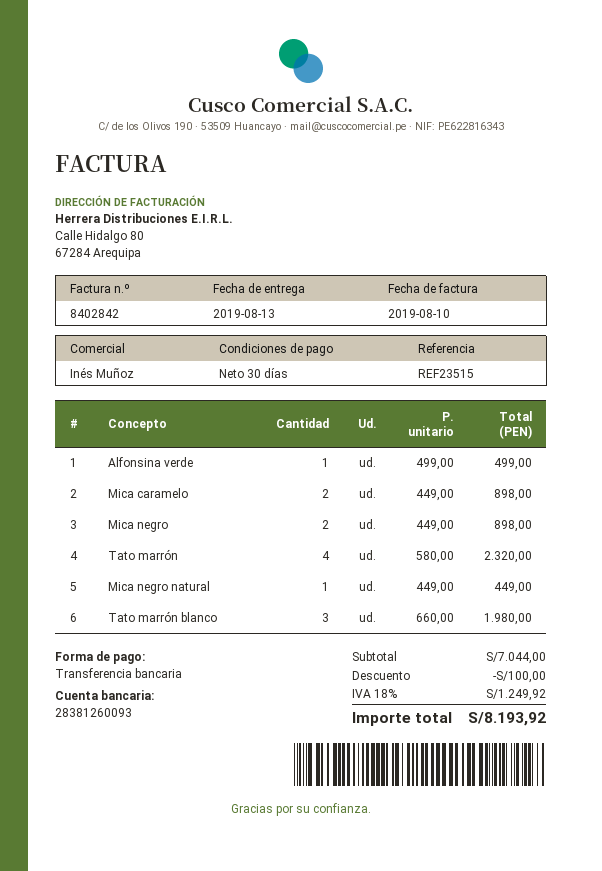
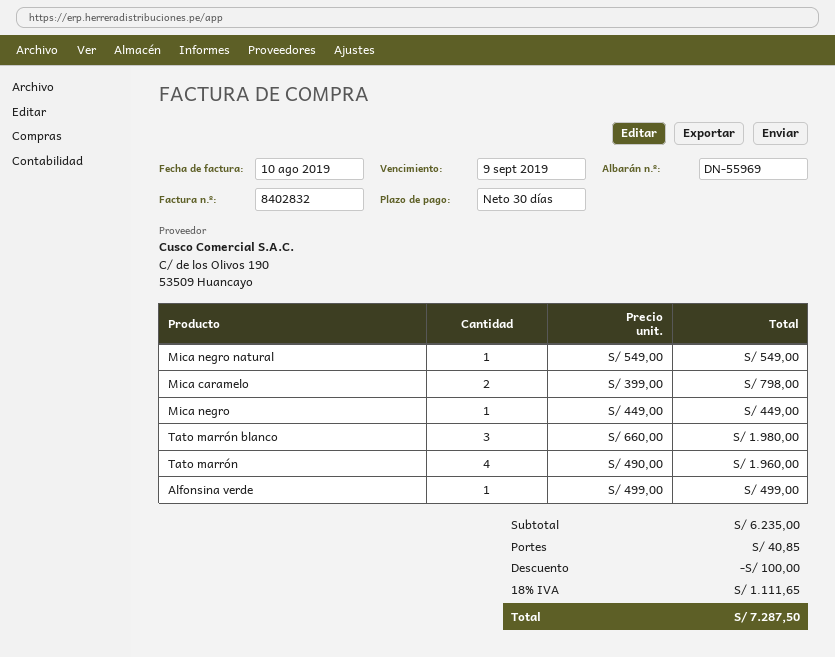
invoice number: 8402842 -> 8402832
Mica caramelo: 2 x 449.00 = 898.00 -> 2 x 399.00 = 798.00
Mica negro: 2 x 449.00 = 898.00 -> 1 x 449.00 = 449.00
Tato marrón: 4 x 580.00 = 2320.00 -> 4 x 490.00 = 1960.00
Mica negro natural: 1 x 449.00 = 449.00 -> 1 x 549.00 = 549.00
subtotal: 7044.00 -> 6235.00
shipping: none -> 40.85
tax: 18% = 1249.92 -> 18% = 1111.65
total: 8193.92 -> 7287.50

